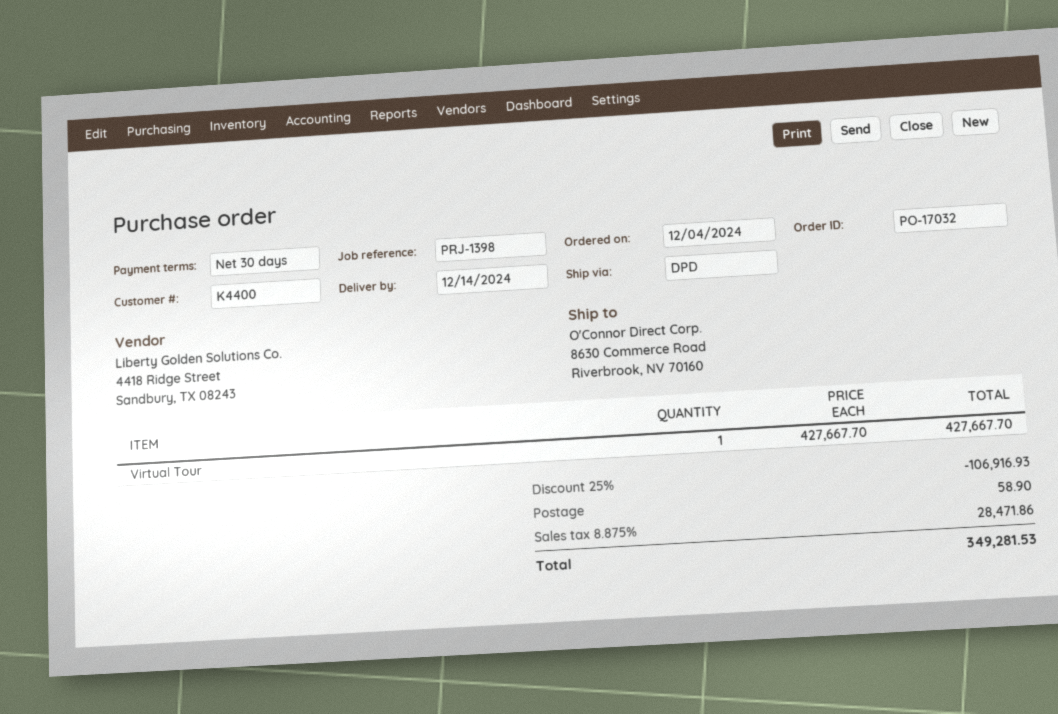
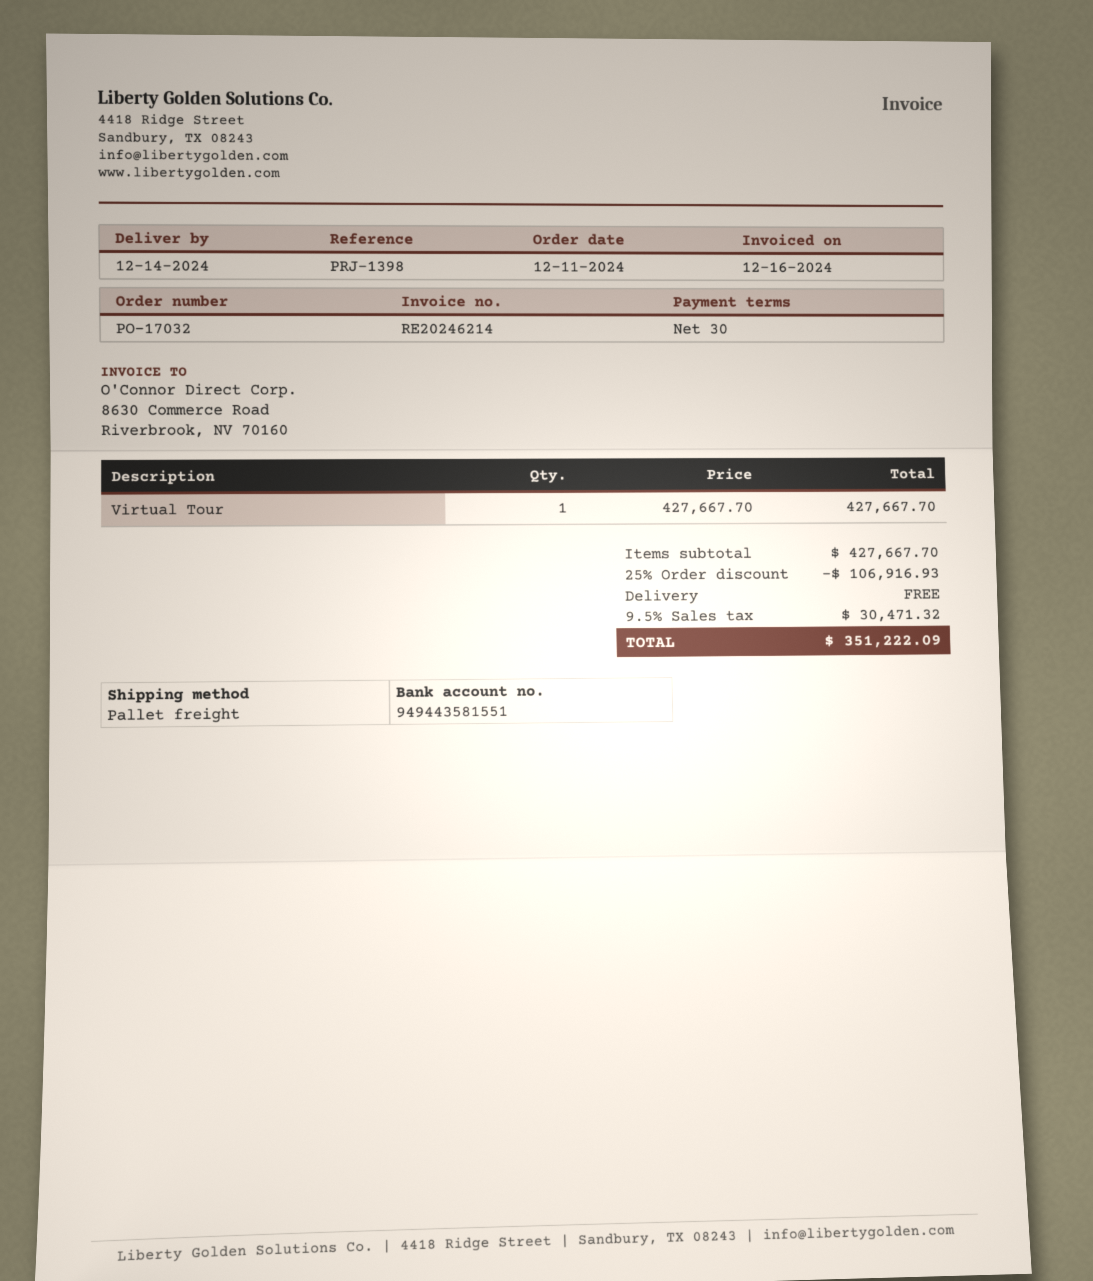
order date: 2024-12-04 -> 2024-12-11
shipping method: DPD -> pallet freight
shipping: 58.90 -> 0.00
tax: 8.875% = 28471.86 -> 9.5% = 30471.32
total: 349281.53 -> 351222.09

